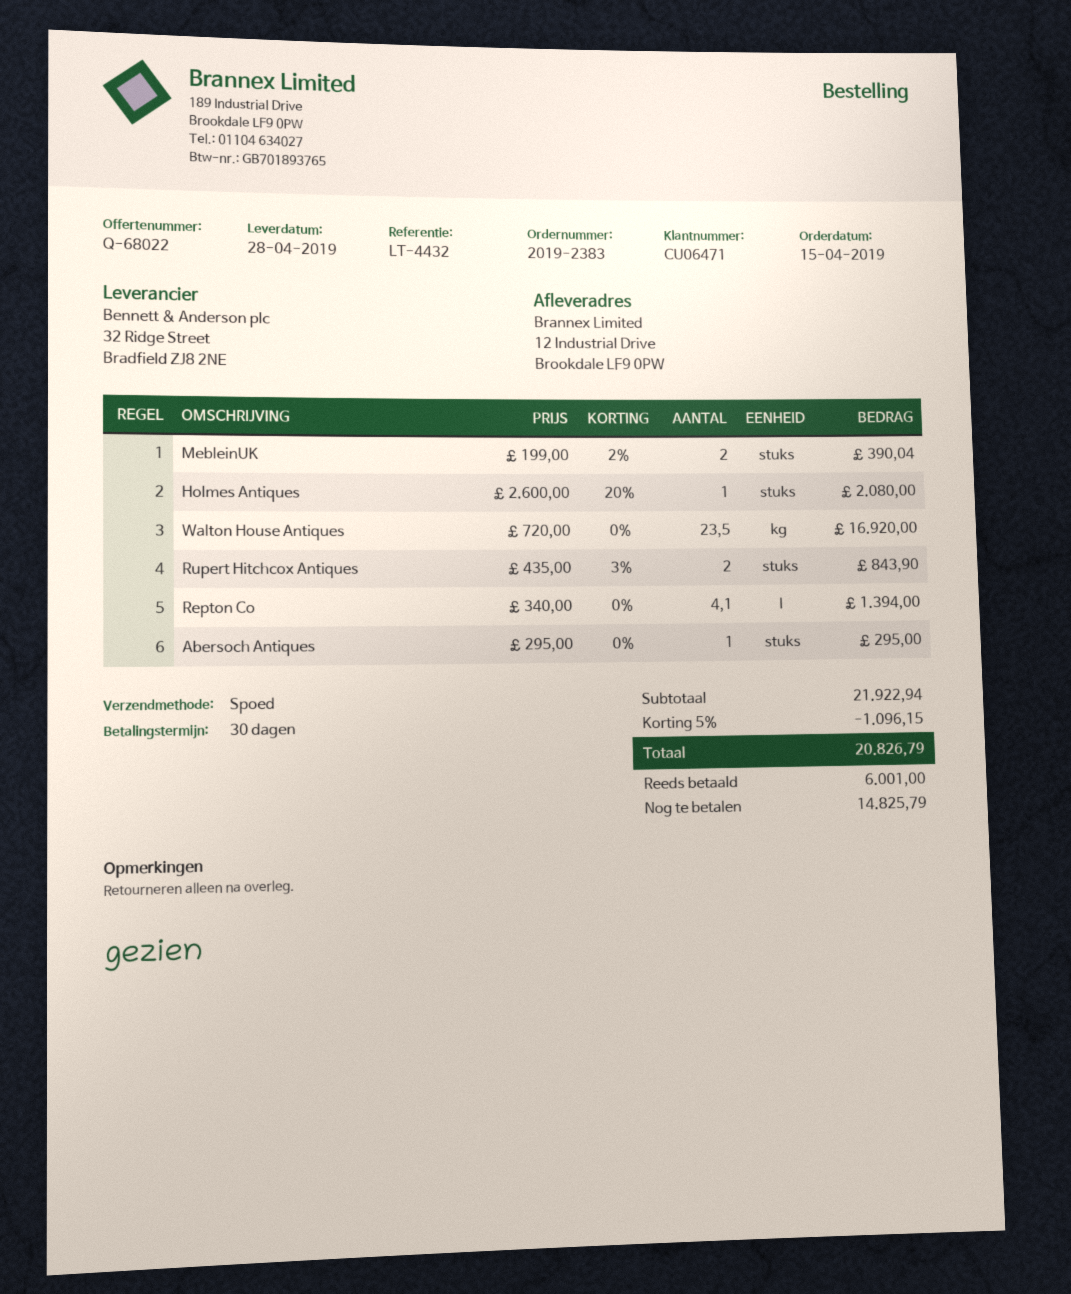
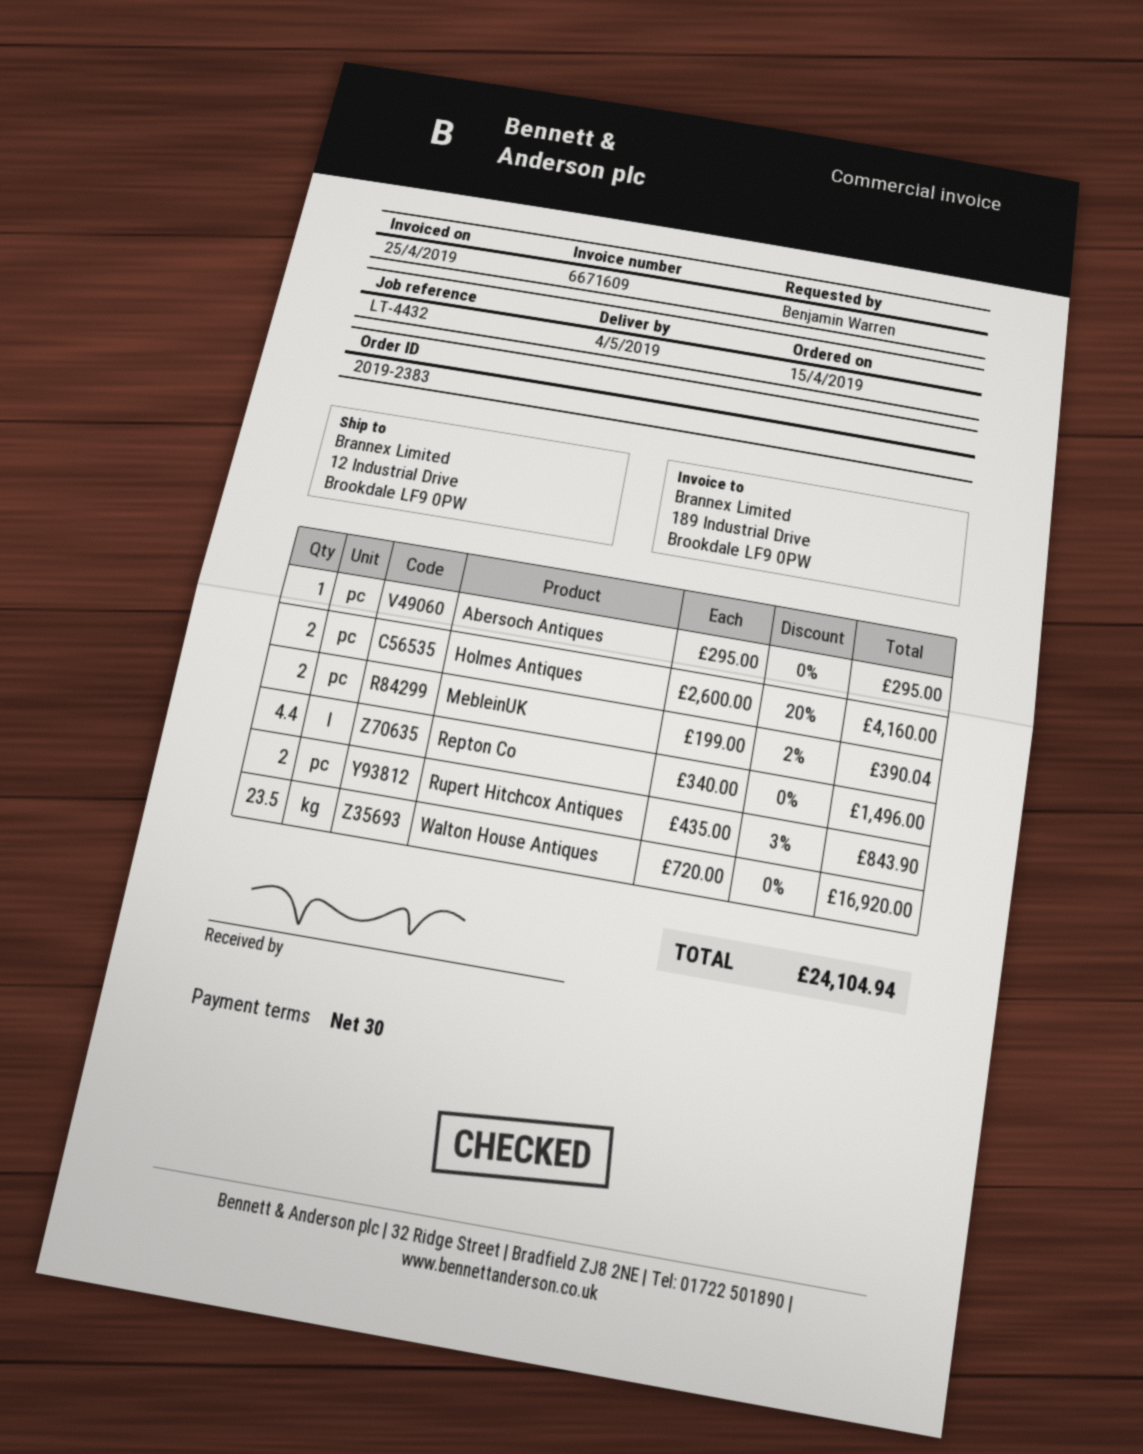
delivery date: 2019-04-28 -> 2019-05-04
Holmes Antiques: 1 x 2600.00 - 20% = 2080.00 -> 2 x 2600.00 - 20% = 4160.00
Repton Co: 4.1 x 340.00 = 1394.00 -> 4.4 x 340.00 = 1496.00
discount: 5% = 1096.15 -> none
total: 20826.79 -> 24104.94

